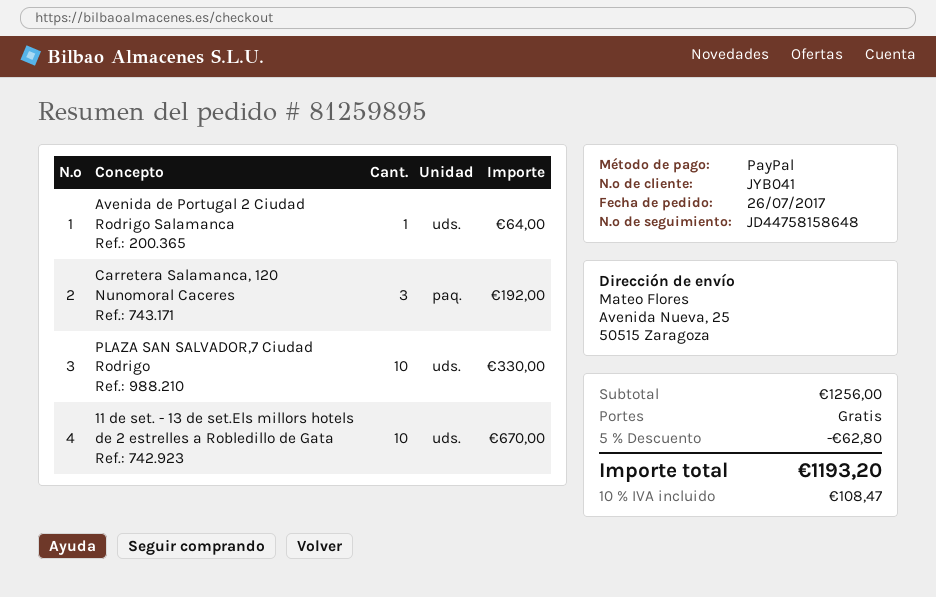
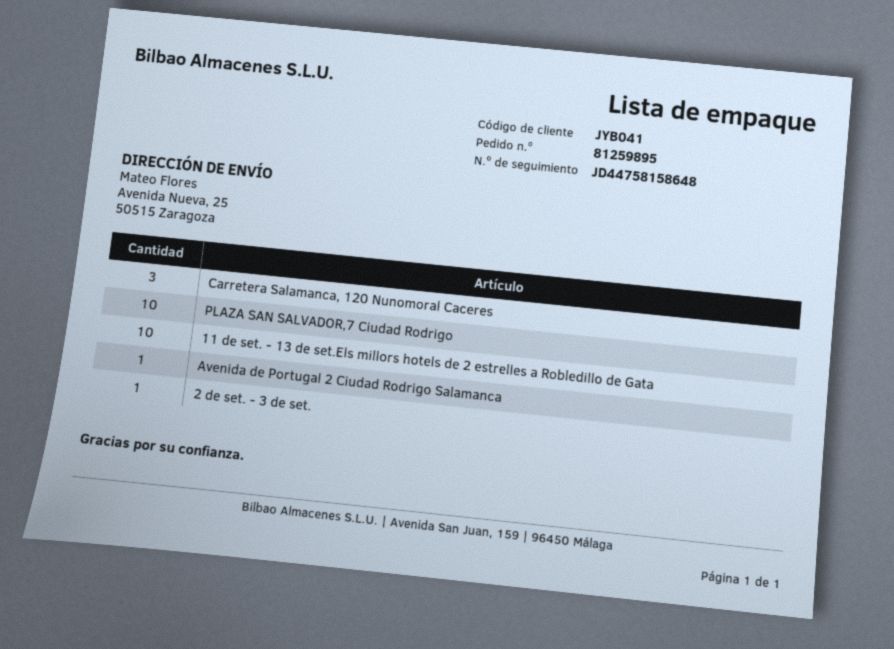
2 de set. - 3 de set.: none -> 1

